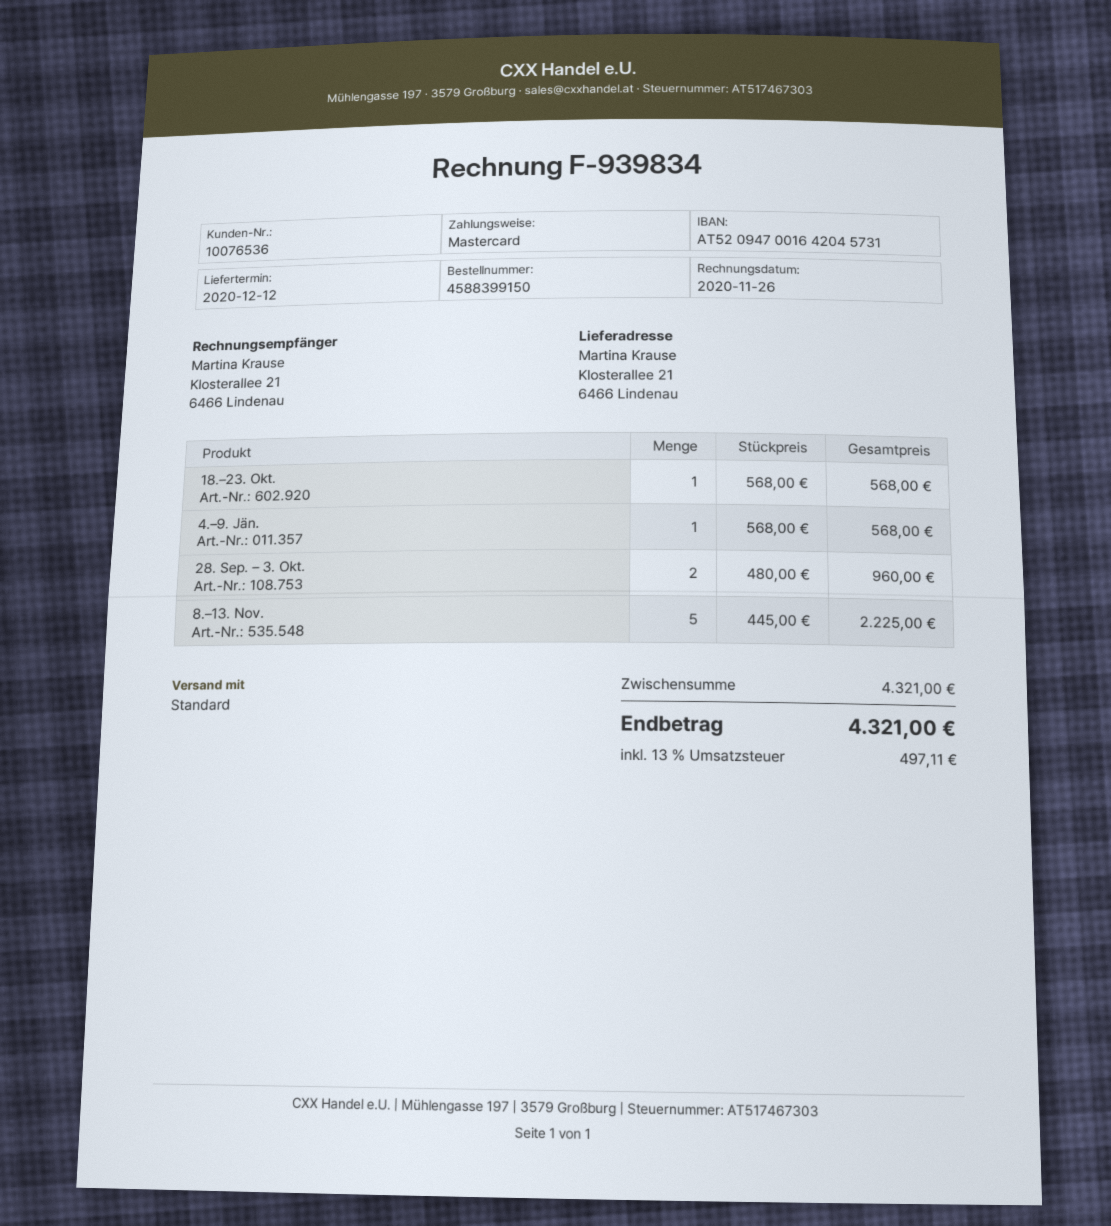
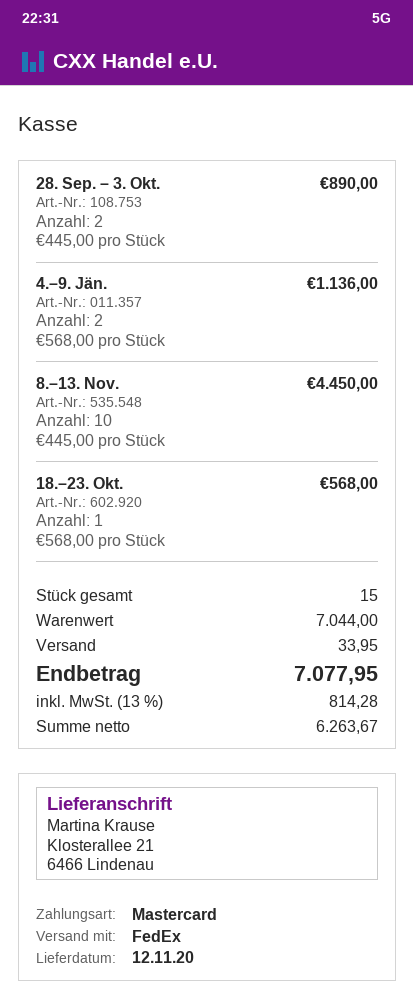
delivery date: 2020-12-12 -> 2020-11-12
shipping method: standard -> FedEx
4.–9. Jän.: 1 x 568.00 = 568.00 -> 2 x 568.00 = 1136.00
28. Sep. – 3. Okt.: 2 x 480.00 = 960.00 -> 2 x 445.00 = 890.00
8.–13. Nov.: 5 x 445.00 = 2225.00 -> 10 x 445.00 = 4450.00
subtotal: 4321.00 -> 7044.00
shipping: none -> 33.95
tax: 13% = 497.11 -> 13% = 814.28
total: 4321.00 -> 7077.95

